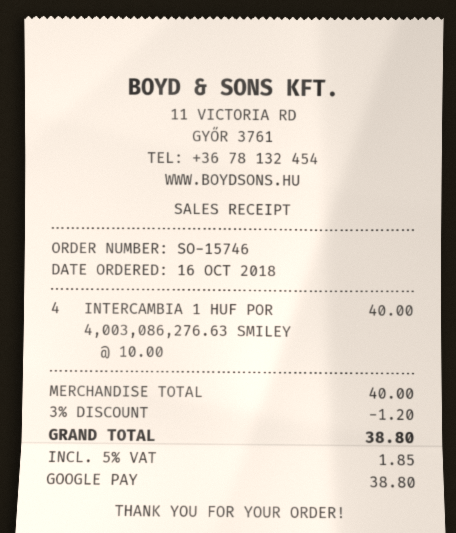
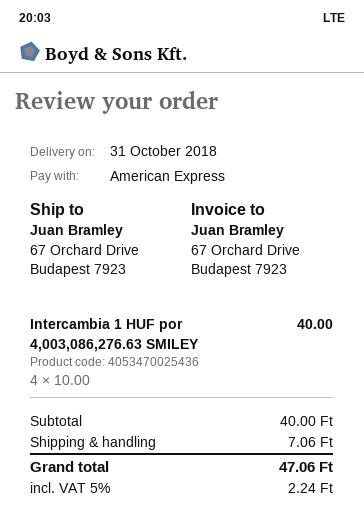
payment method: Google Pay -> American Express
discount: 3% = 1.20 -> none
shipping: none -> 7.06
tax: 5% = 1.85 -> 5% = 2.24
total: 38.80 -> 47.06

